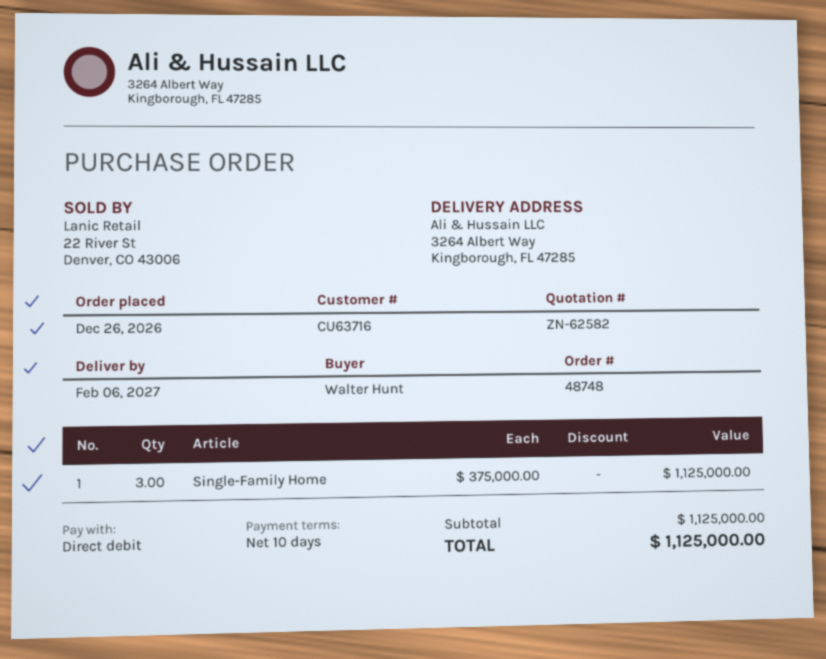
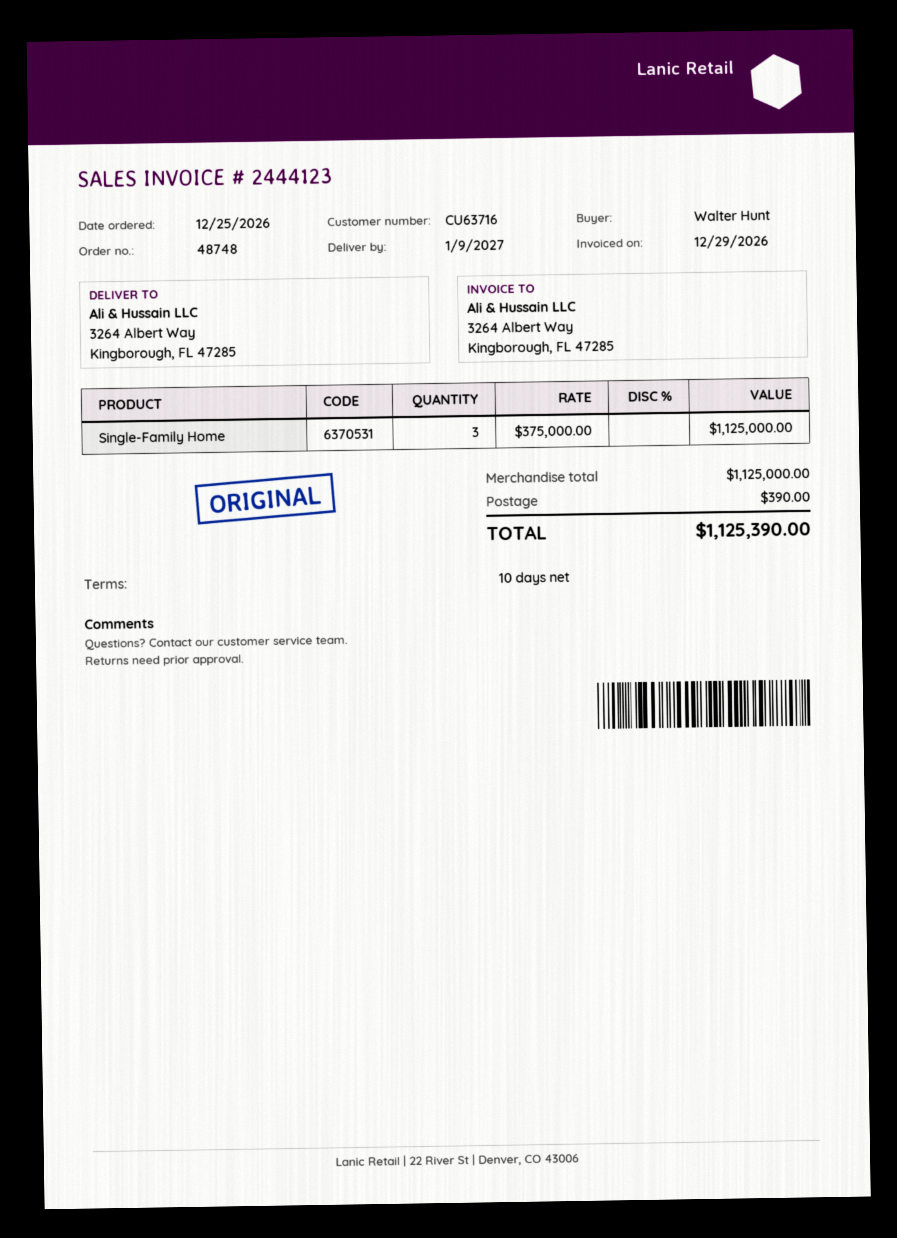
order date: 2026-12-26 -> 2026-12-25
delivery date: 2027-02-06 -> 2027-01-09
shipping: none -> 390.00
total: 1125000.00 -> 1125390.00

